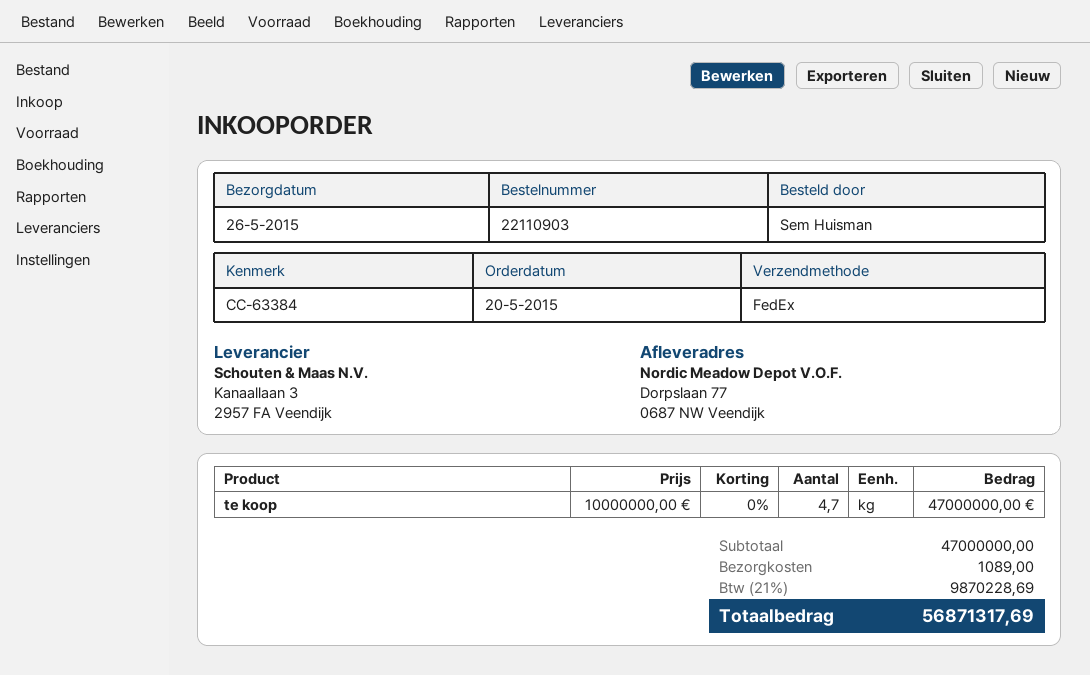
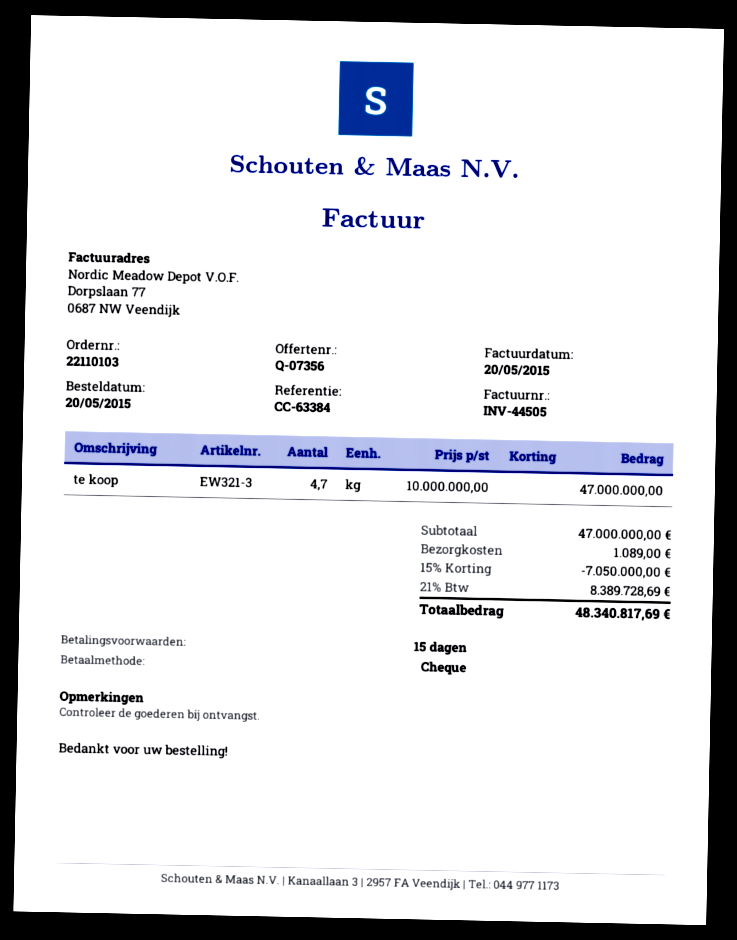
order number: 22110903 -> 22110103
discount: none -> 15% = 7050000.00
tax: 21% = 9870228.69 -> 21% = 8389728.69
total: 56871317.69 -> 48340817.69

